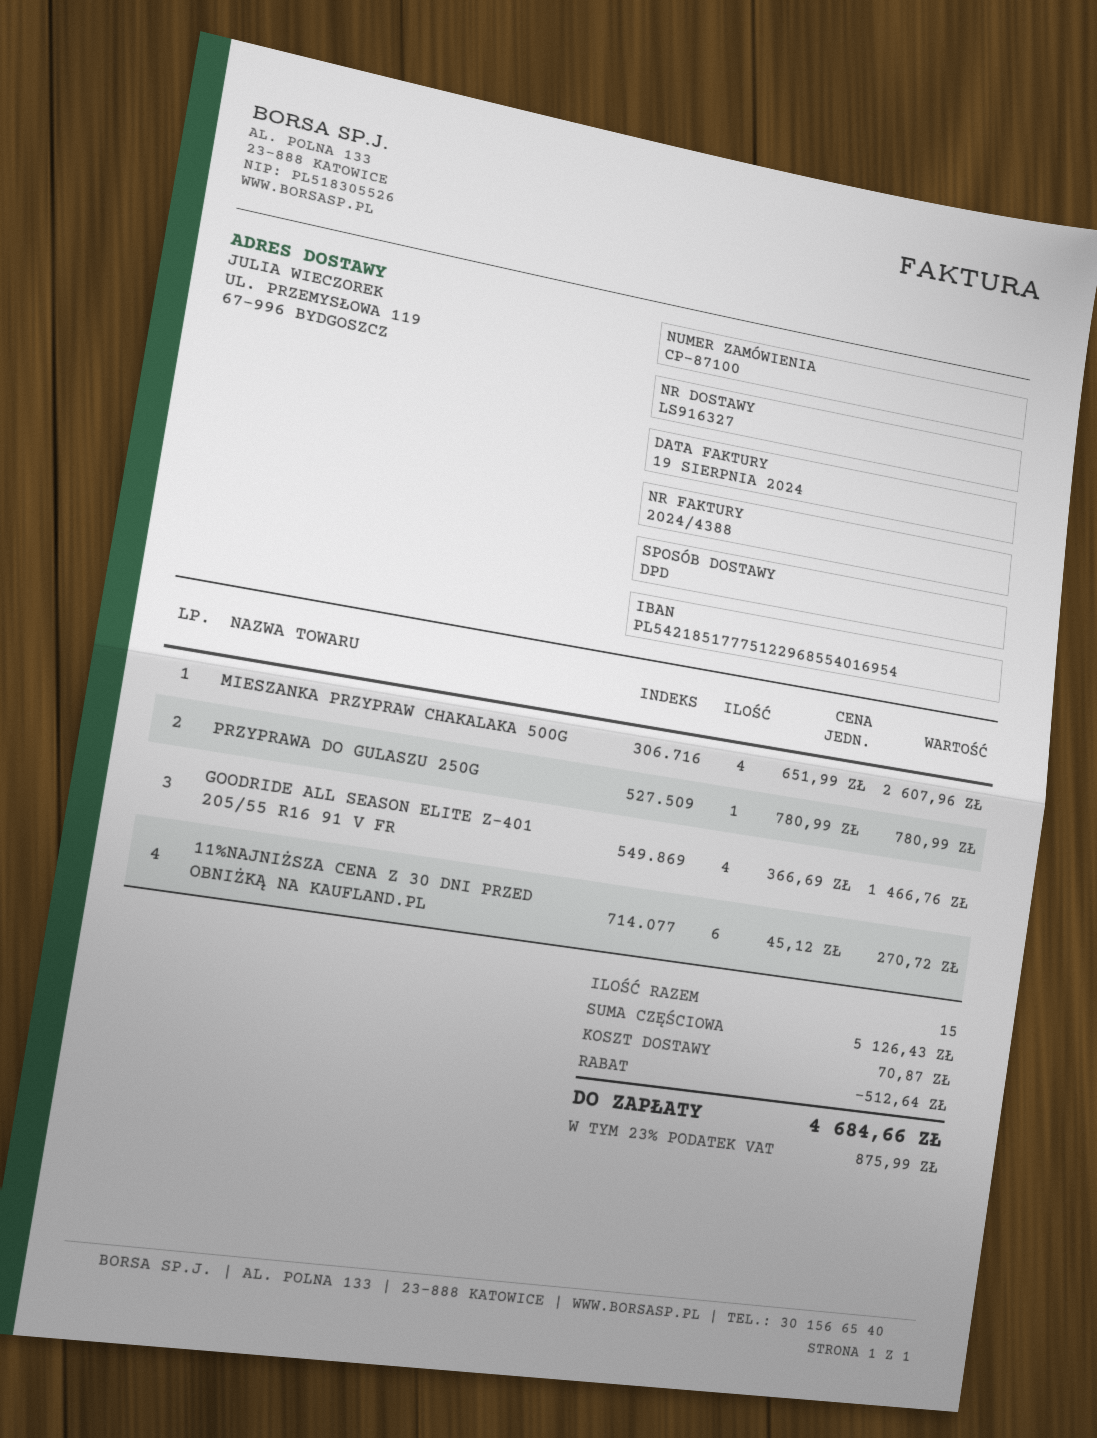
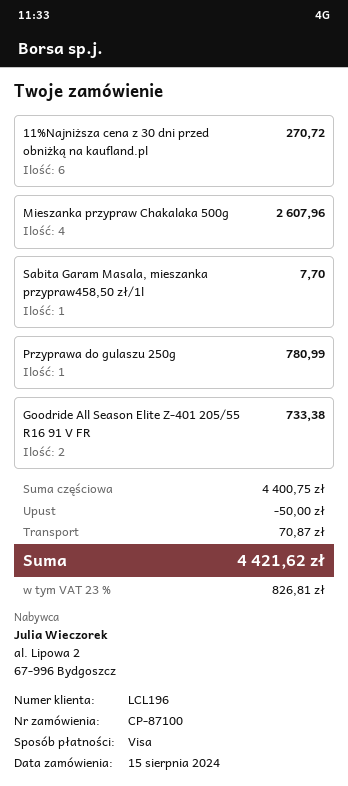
GOODRIDE ALL SEASON ELITE Z-401 205/55 R16 91 V FR: 4 for 1466.76 -> 2 for 733.38
Sabita Garam Masala, mieszanka przypraw458,50 zł/1l: none -> 1 for 7.70
subtotal: 5126.43 -> 4400.75
discount: 512.64 -> 50.00
tax: 23% = 875.99 -> 23% = 826.81
total: 4684.66 -> 4421.62

